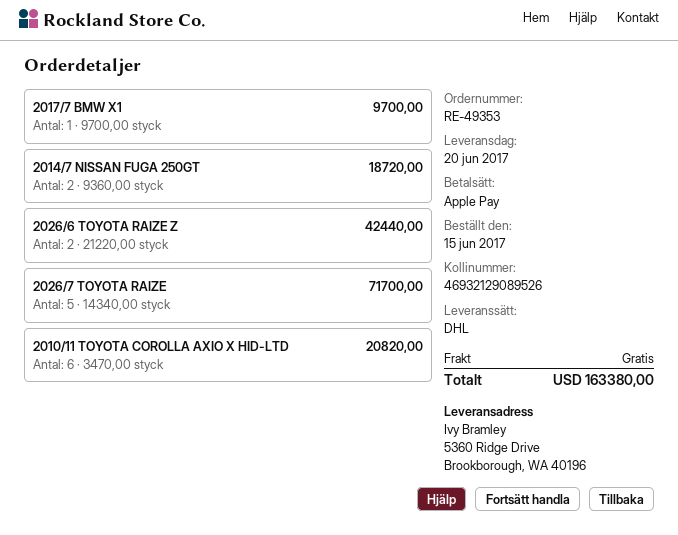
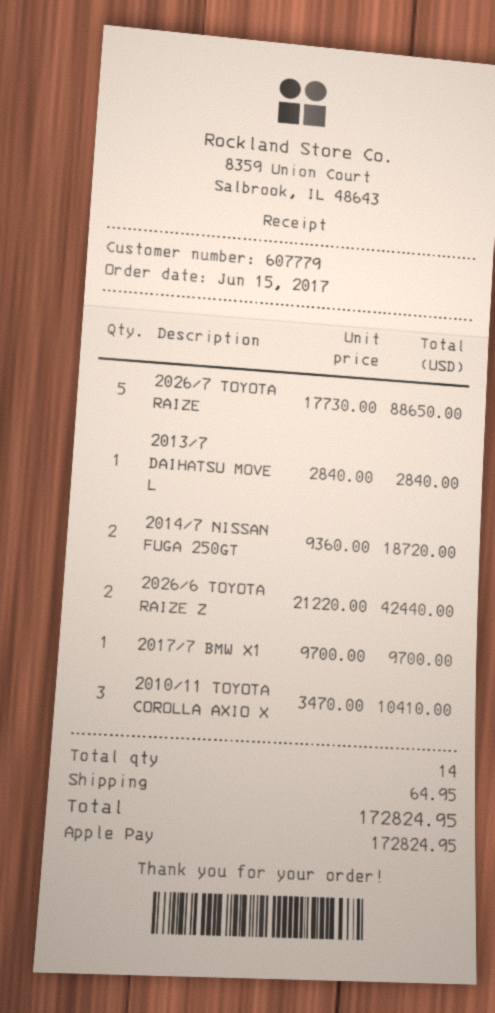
2026/7 TOYOTA RAIZE: 5 x 14340.00 = 71700.00 -> 5 x 17730.00 = 88650.00
2010/11 TOYOTA COROLLA AXIO X HID-LTD: 6 x 3470.00 = 20820.00 -> 3 x 3470.00 = 10410.00
2013/7 DAIHATSU MOVE L: none -> 1 x 2840.00 = 2840.00
shipping: 0.00 -> 64.95
total: 163380.00 -> 172824.95

